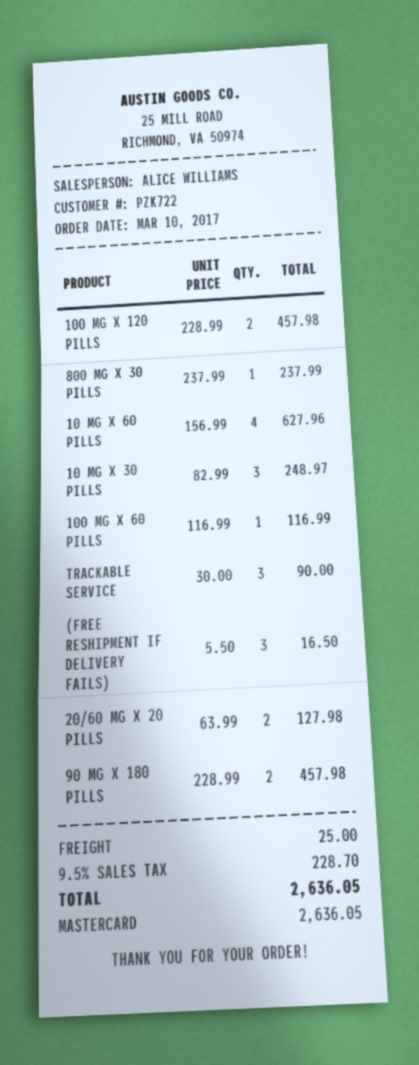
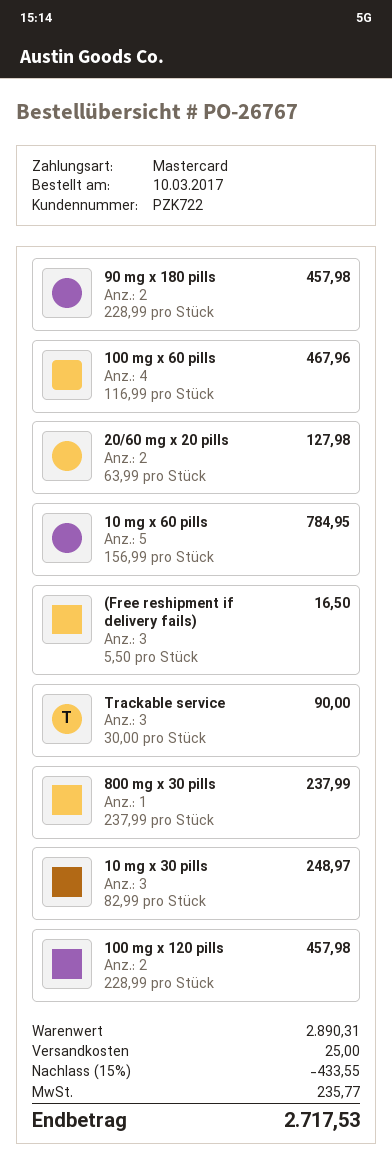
10 MG X 60 PILLS: 4 x 156.99 = 627.96 -> 5 x 156.99 = 784.95
100 MG X 60 PILLS: 1 x 116.99 = 116.99 -> 4 x 116.99 = 467.96
discount: none -> 15% = 433.55
tax: 228.70 -> 235.77
total: 2636.05 -> 2717.53

